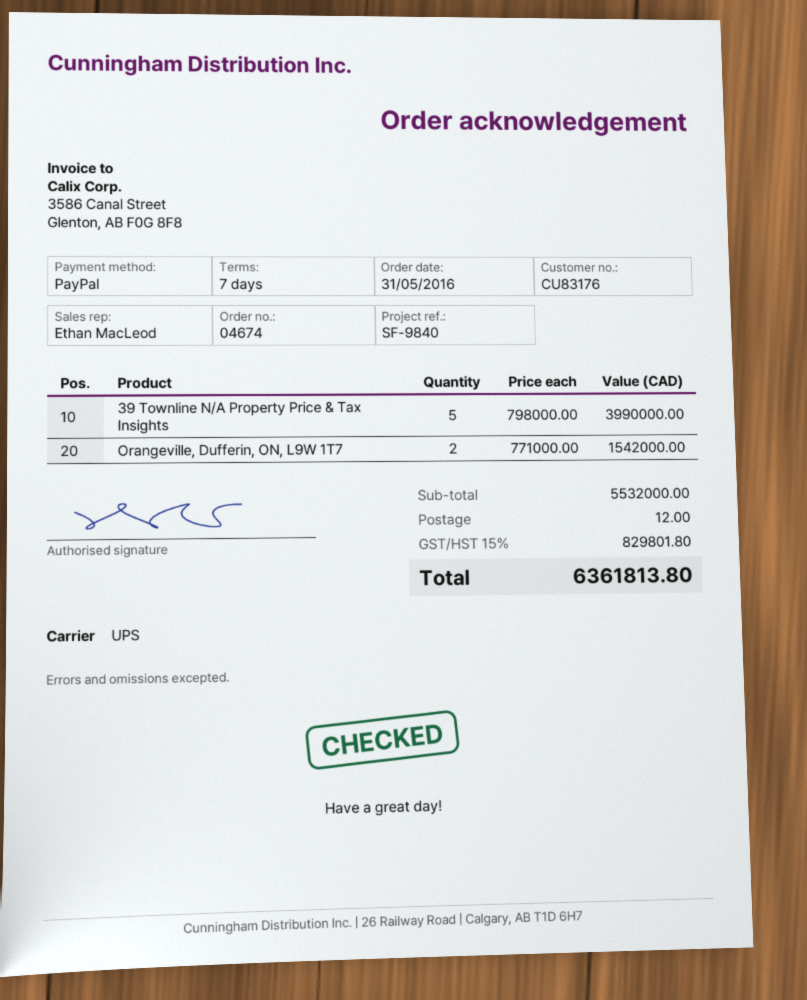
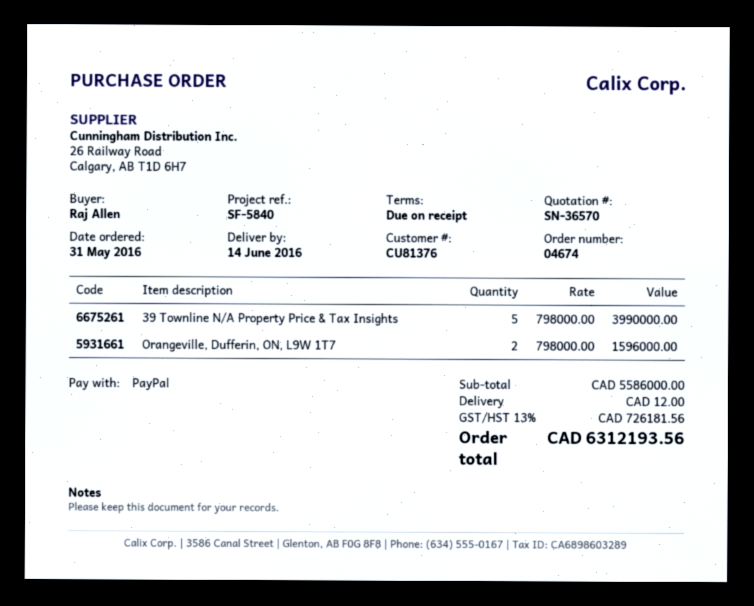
payment terms: 7 days -> on receipt
customer number: CU83176 -> CU81376
reference: SF-9840 -> SF-5840
Orangeville, Dufferin, ON, L9W 1T7: 2 x 771000.00 = 1542000.00 -> 2 x 798000.00 = 1596000.00
subtotal: 5532000.00 -> 5586000.00
tax: 15% = 829801.80 -> 13% = 726181.56
total: 6361813.80 -> 6312193.56

